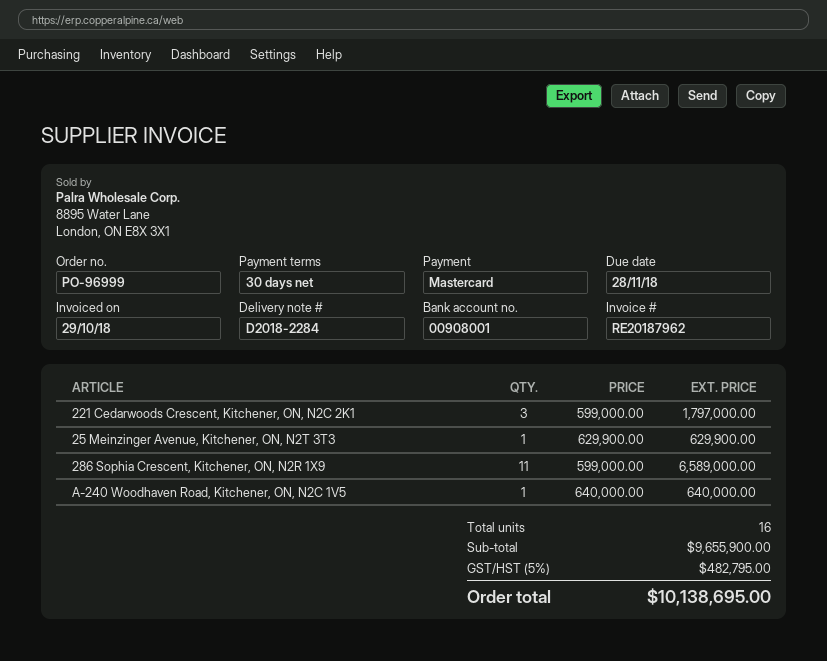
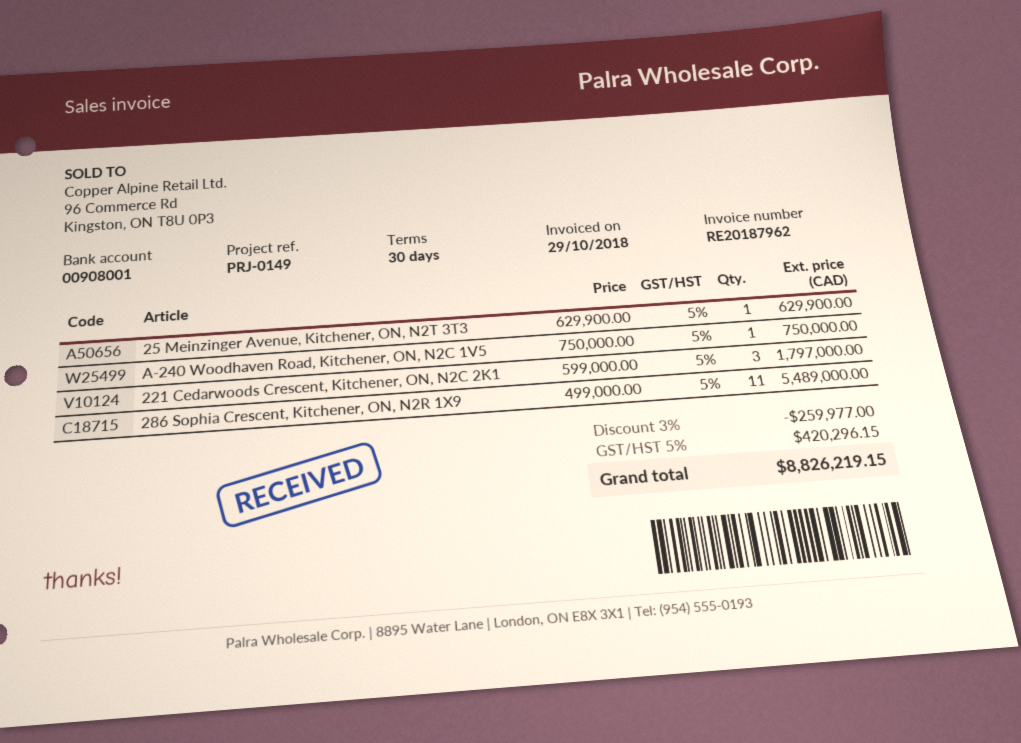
286 Sophia Crescent, Kitchener, ON, N2R 1X9: 11 x 599000.00 = 6589000.00 -> 11 x 499000.00 = 5489000.00
A-240 Woodhaven Road, Kitchener, ON, N2C 1V5: 1 x 640000.00 = 640000.00 -> 1 x 750000.00 = 750000.00
discount: none -> 3% = 259977.00
tax: 5% = 482795.00 -> 5% = 420296.15
total: 10138695.00 -> 8826219.15

